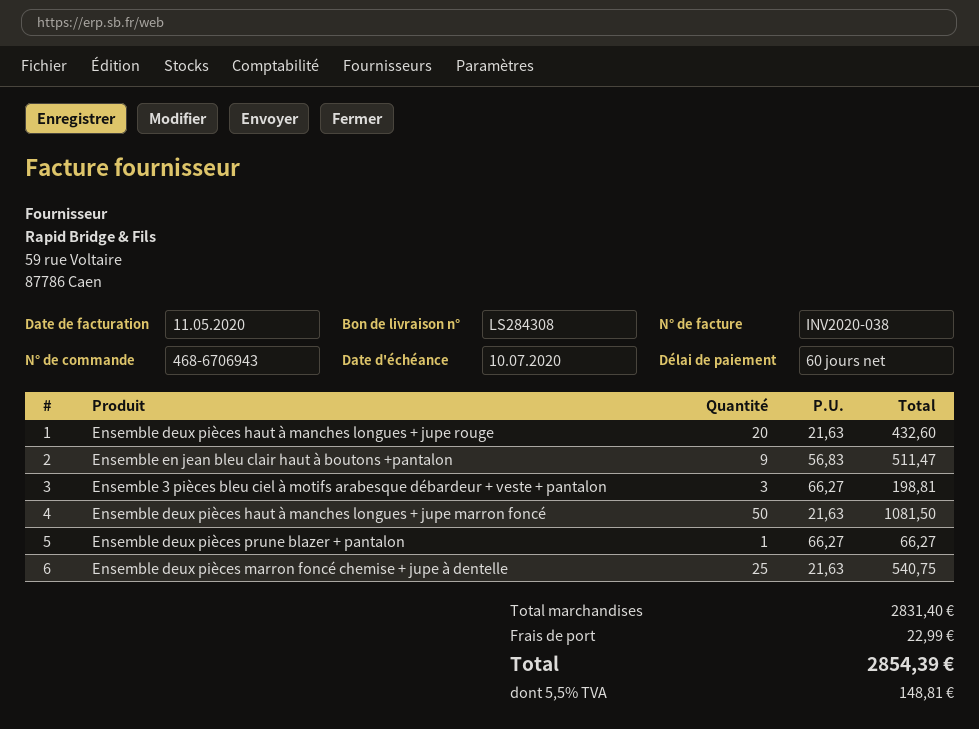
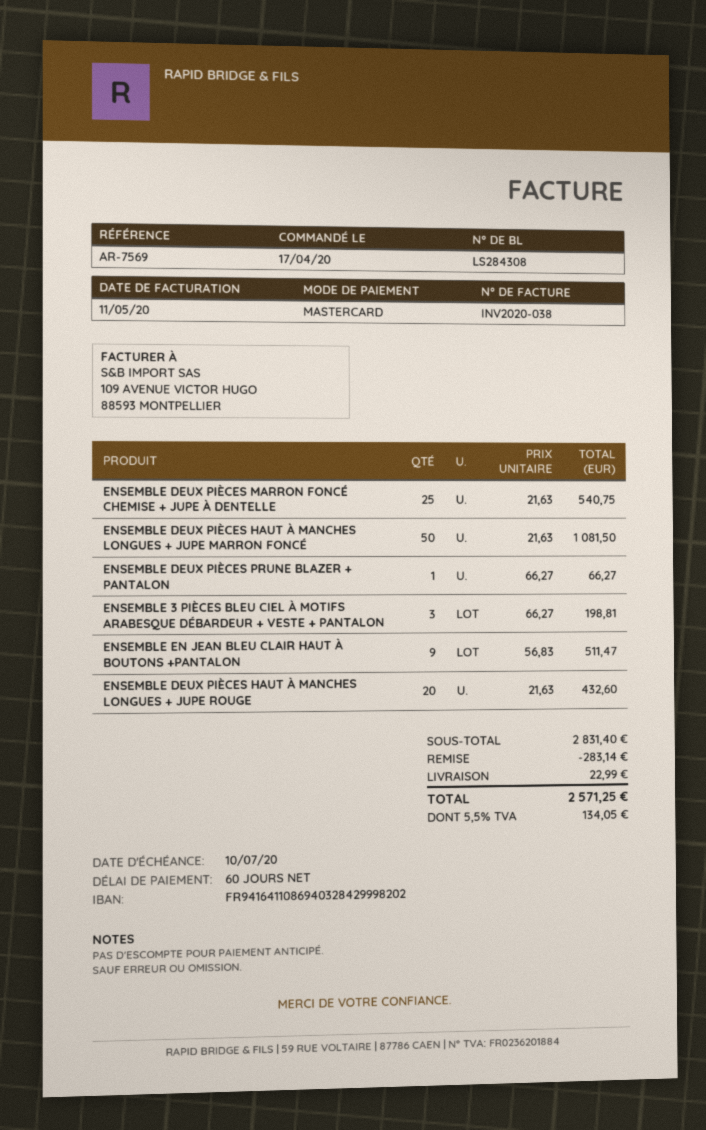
discount: none -> 283.14
tax: 5.5% = 148.81 -> 5.5% = 134.05
total: 2854.39 -> 2571.25

